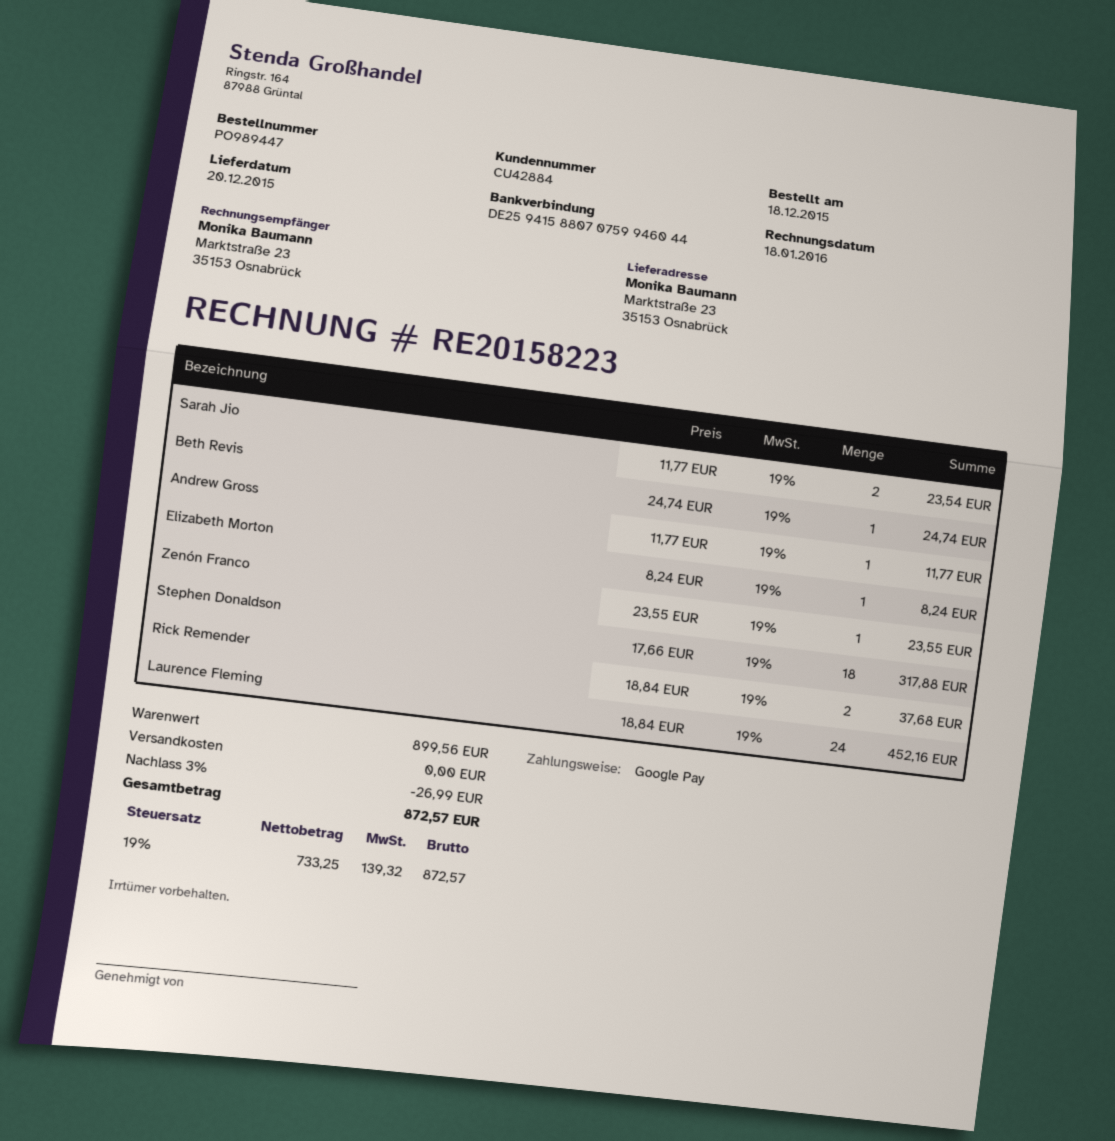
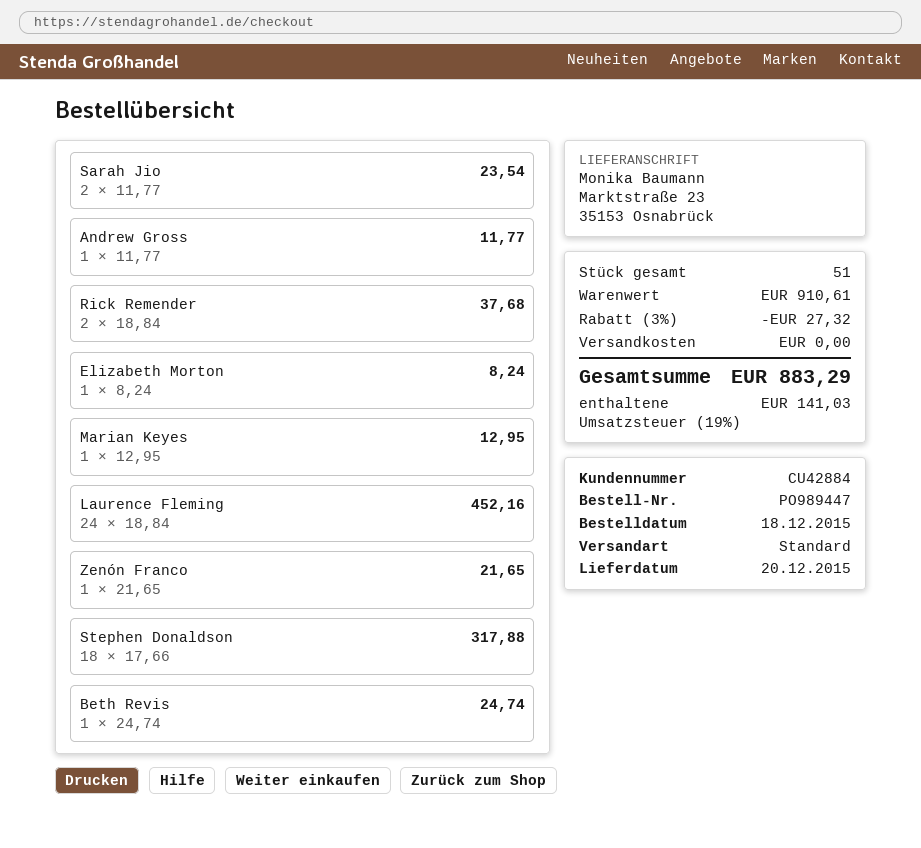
Zenón Franco: 1 x 23.55 = 23.55 -> 1 x 21.65 = 21.65
Marian Keyes: none -> 1 x 12.95 = 12.95
subtotal: 899.56 -> 910.61
discount: 3% = 26.99 -> 3% = 27.32
tax: 19% = 139.32 -> 19% = 141.03
total: 872.57 -> 883.29

